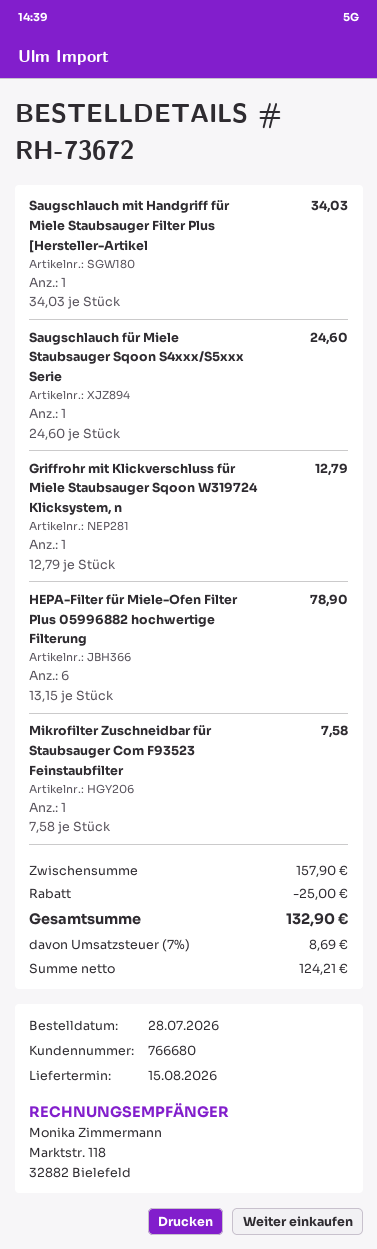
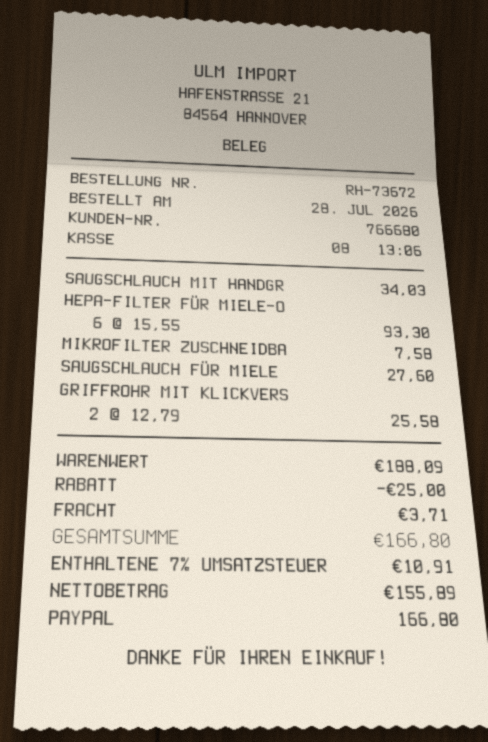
Saugschlauch für Miele Staubsauger Sqoon S4xxx/S5xxx Serie: 1 x 24.60 = 24.60 -> 1 x 27.60 = 27.60
Griffrohr mit Klickverschluss für Miele Staubsauger Sqoon W319724 Klicksystem, n: 1 x 12.79 = 12.79 -> 2 x 12.79 = 25.58
HEPA-Filter für Miele-Ofen Filter Plus 05996882 hochwertige Filterung: 6 x 13.15 = 78.90 -> 6 x 15.55 = 93.30
subtotal: 157.90 -> 188.09
shipping: none -> 3.71
net: 124.21 -> 155.89
tax: 7% = 8.69 -> 7% = 10.91
total: 132.90 -> 166.80

